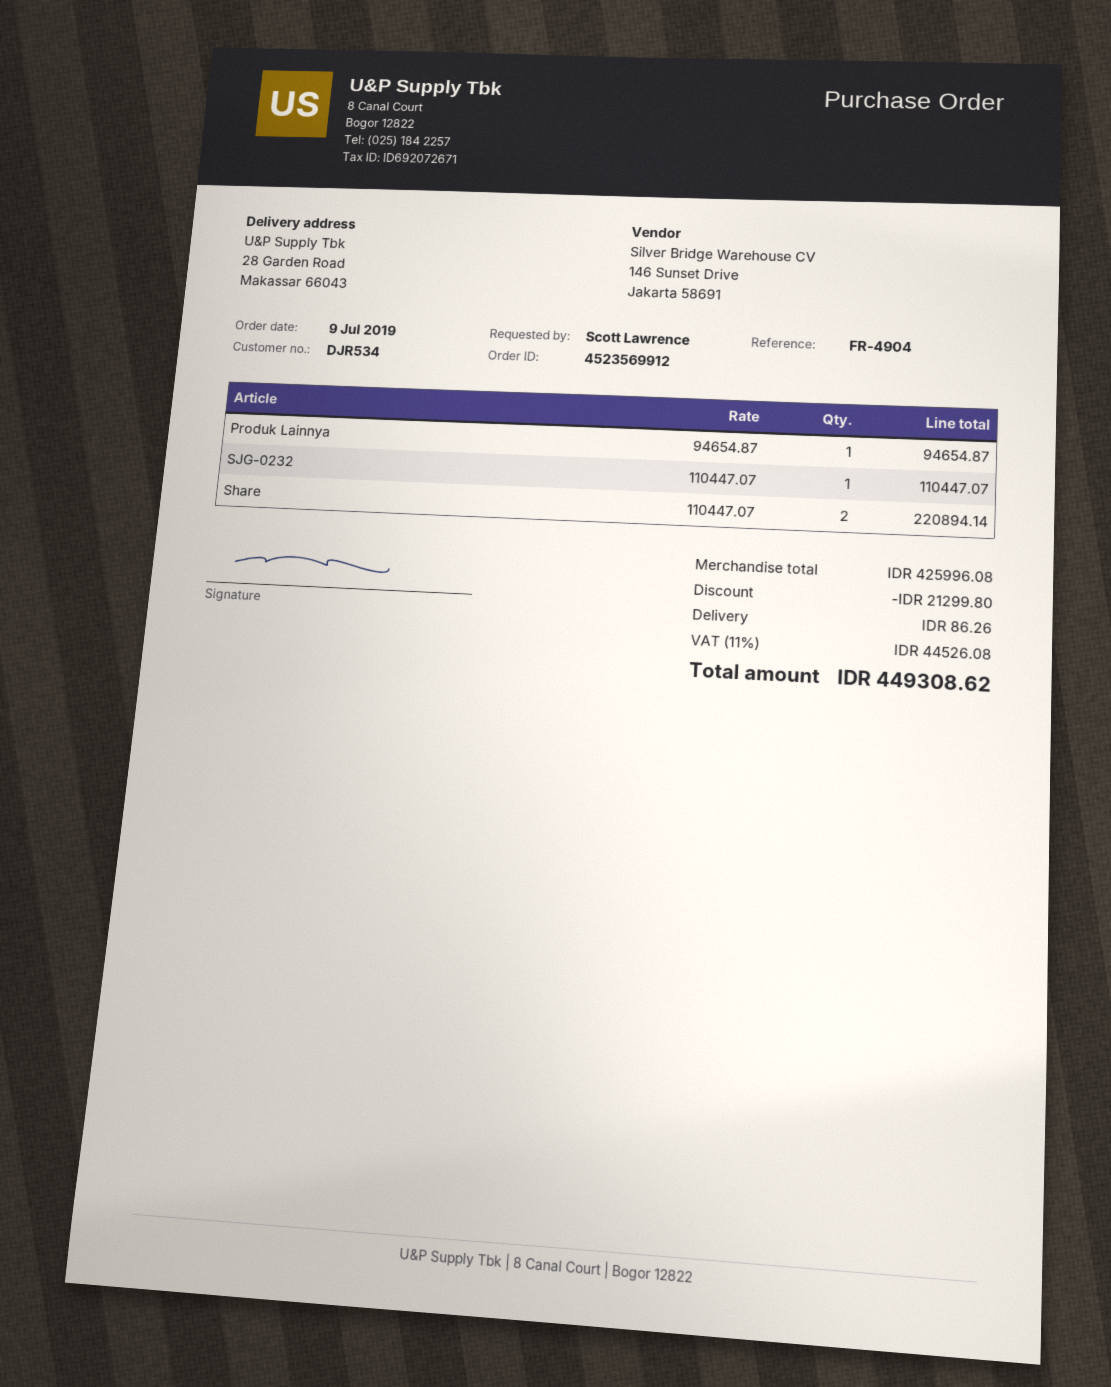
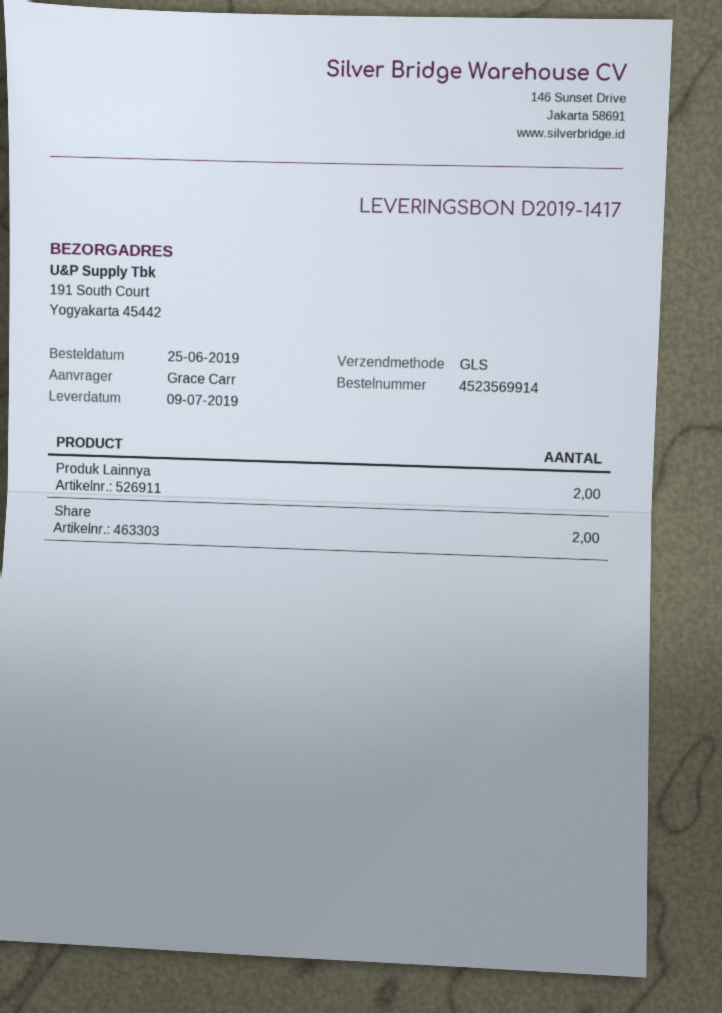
order number: 4523569912 -> 4523569914
order date: 2019-07-09 -> 2019-06-25
ordered by: Scott Lawrence -> Grace Carr
ship to: 28 Garden Road, Makassar 66043 -> 191 South Court, Yogyakarta 45442
Produk Lainnya: 1 -> 2
SJG-0232: 1 -> none

